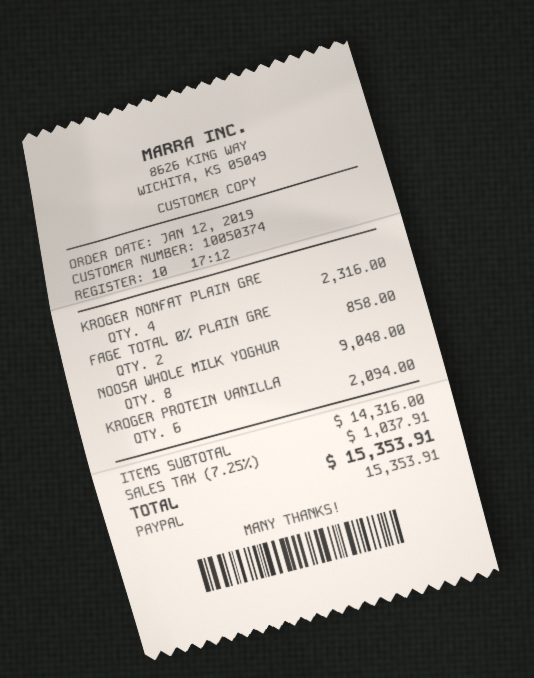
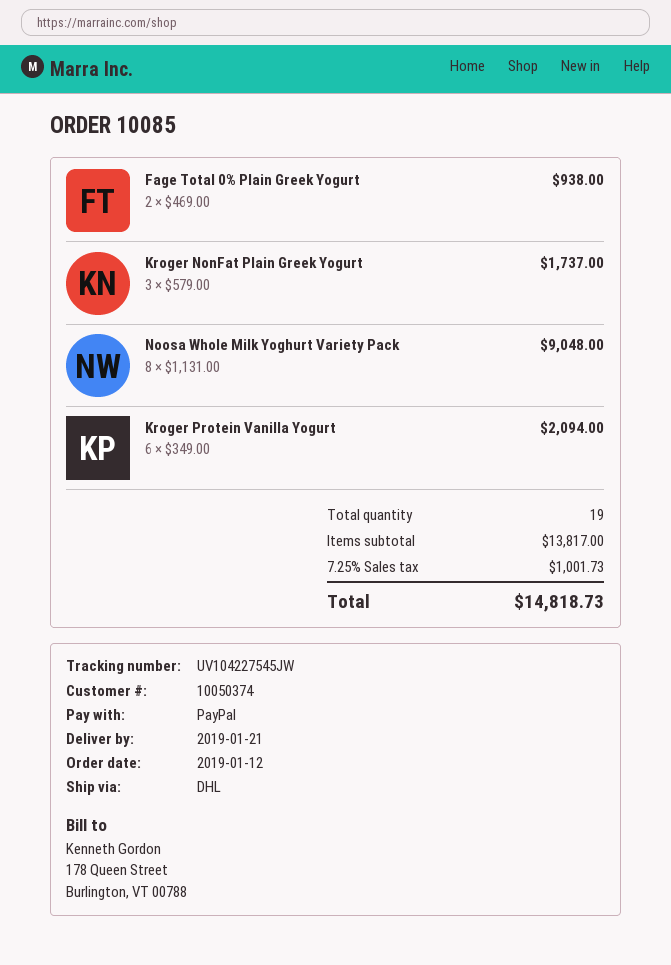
KROGER NONFAT PLAIN GRE: 4 for 2316.00 -> 3 for 1737.00
FAGE TOTAL 0% PLAIN GRE: 2 for 858.00 -> 2 for 938.00
subtotal: 14316.00 -> 13817.00
tax: 7.25% = 1037.91 -> 7.25% = 1001.73
total: 15353.91 -> 14818.73

